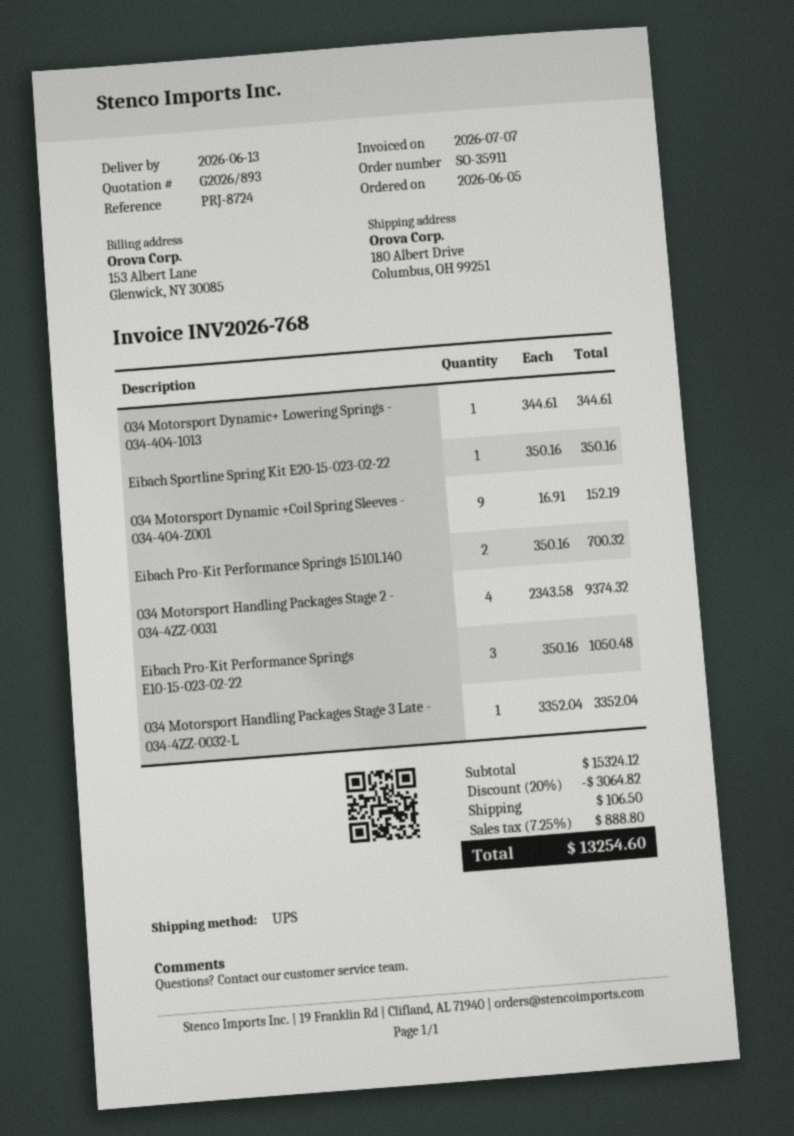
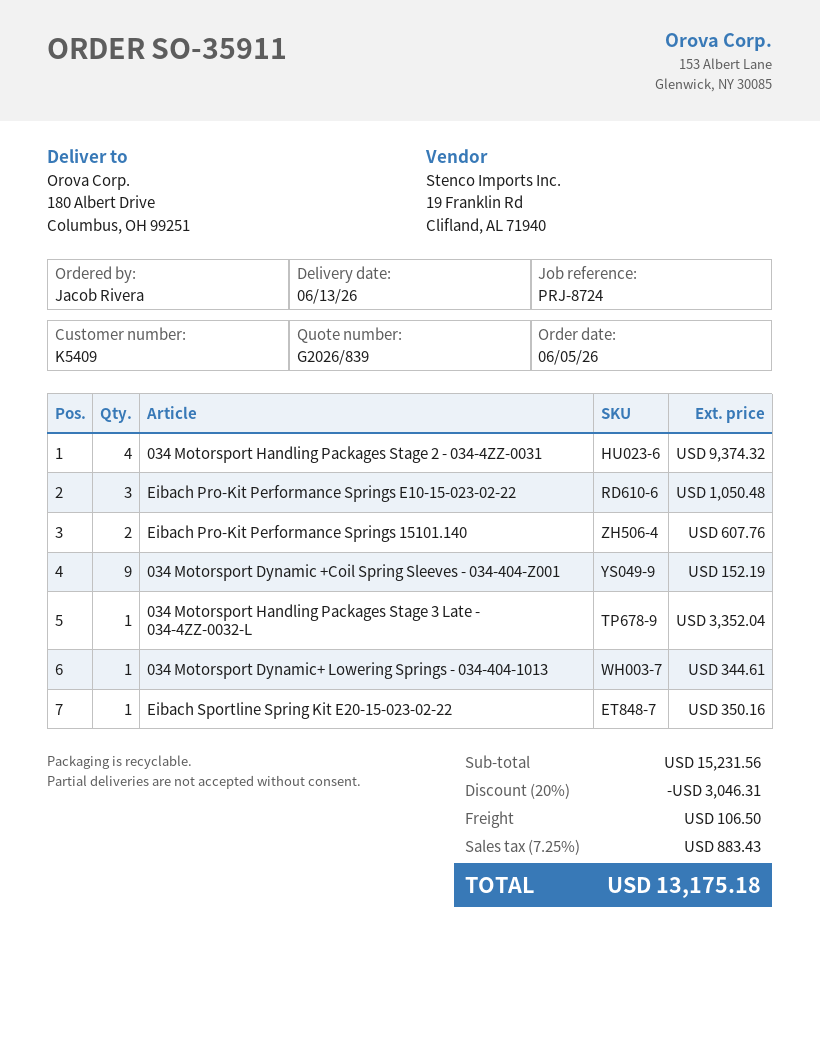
quote number: G2026/893 -> G2026/839
Eibach Pro-Kit Performance Springs 15101.140: 2 for 700.32 -> 2 for 607.76
subtotal: 15324.12 -> 15231.56
discount: 20% = 3064.82 -> 20% = 3046.31
tax: 7.25% = 888.80 -> 7.25% = 883.43
total: 13254.60 -> 13175.18

